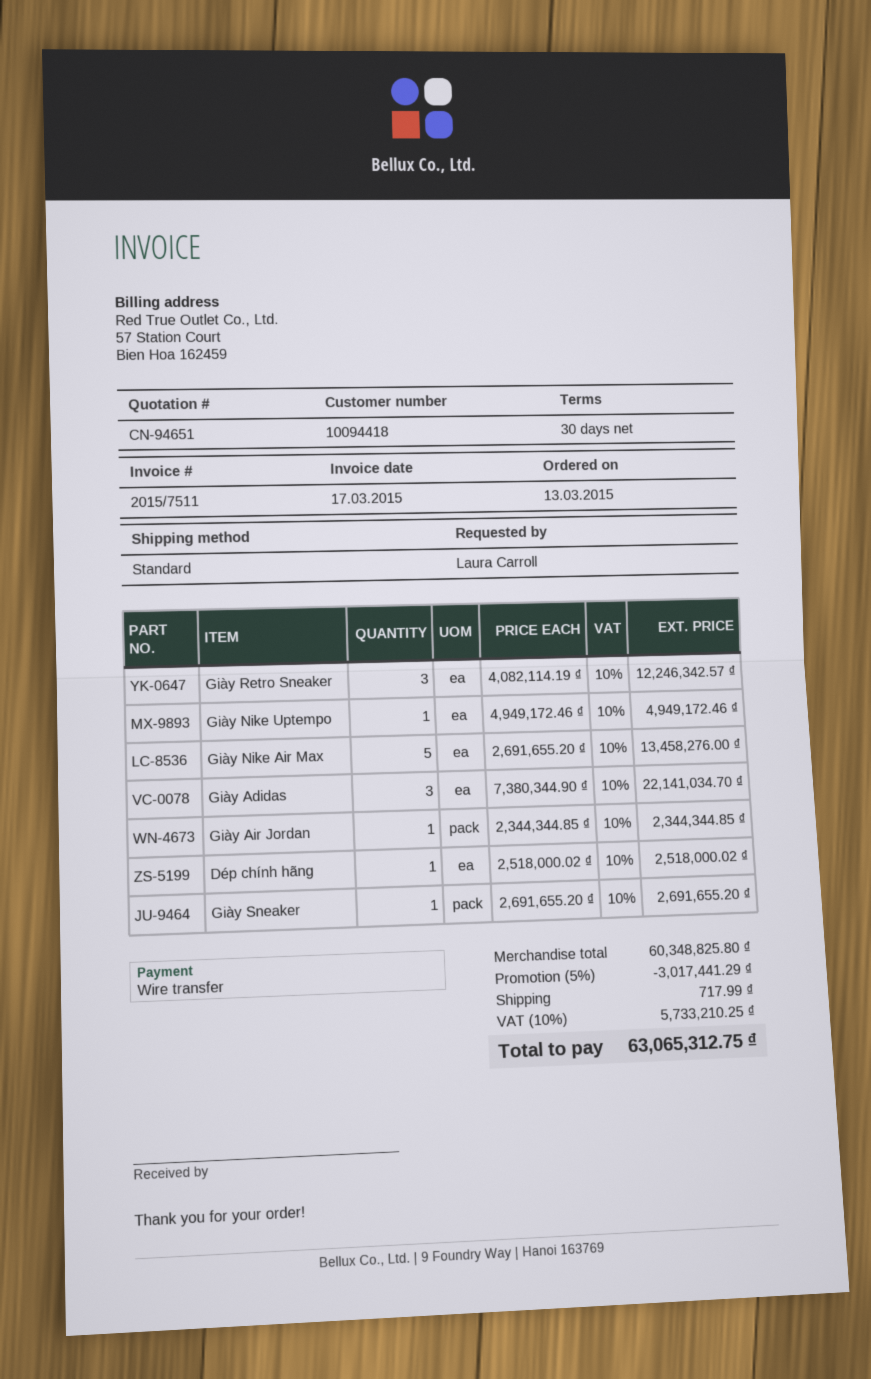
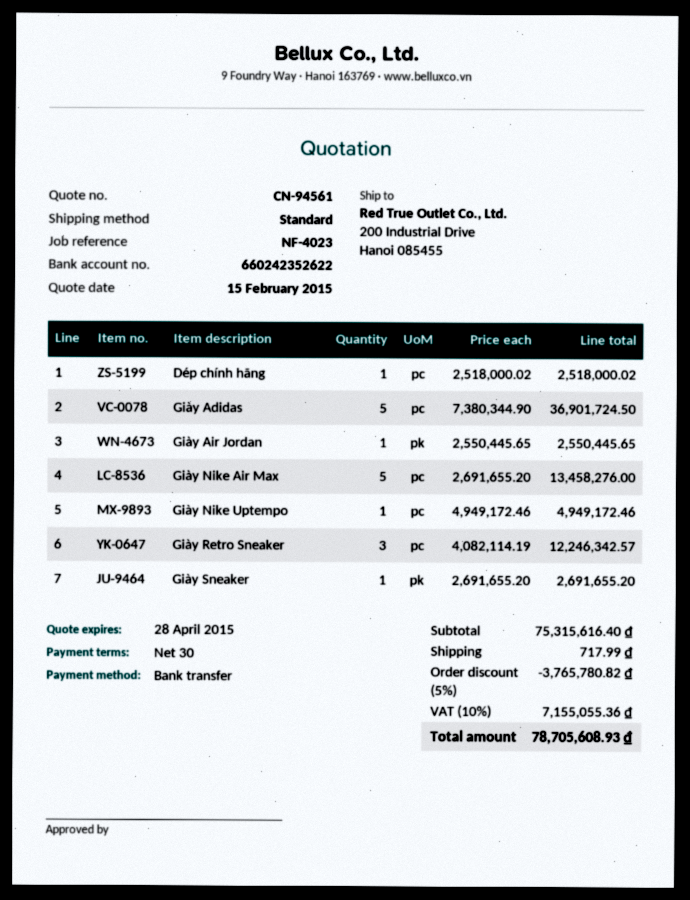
quote number: CN-94651 -> CN-94561
Giày Adidas: 3 x 7380344.90 = 22141034.70 -> 5 x 7380344.90 = 36901724.50
Giày Air Jordan: 1 x 2344344.85 = 2344344.85 -> 1 x 2550445.65 = 2550445.65
subtotal: 60348825.80 -> 75315616.40
discount: 5% = 3017441.29 -> 5% = 3765780.82
tax: 10% = 5733210.25 -> 10% = 7155055.36
total: 63065312.75 -> 78705608.93

